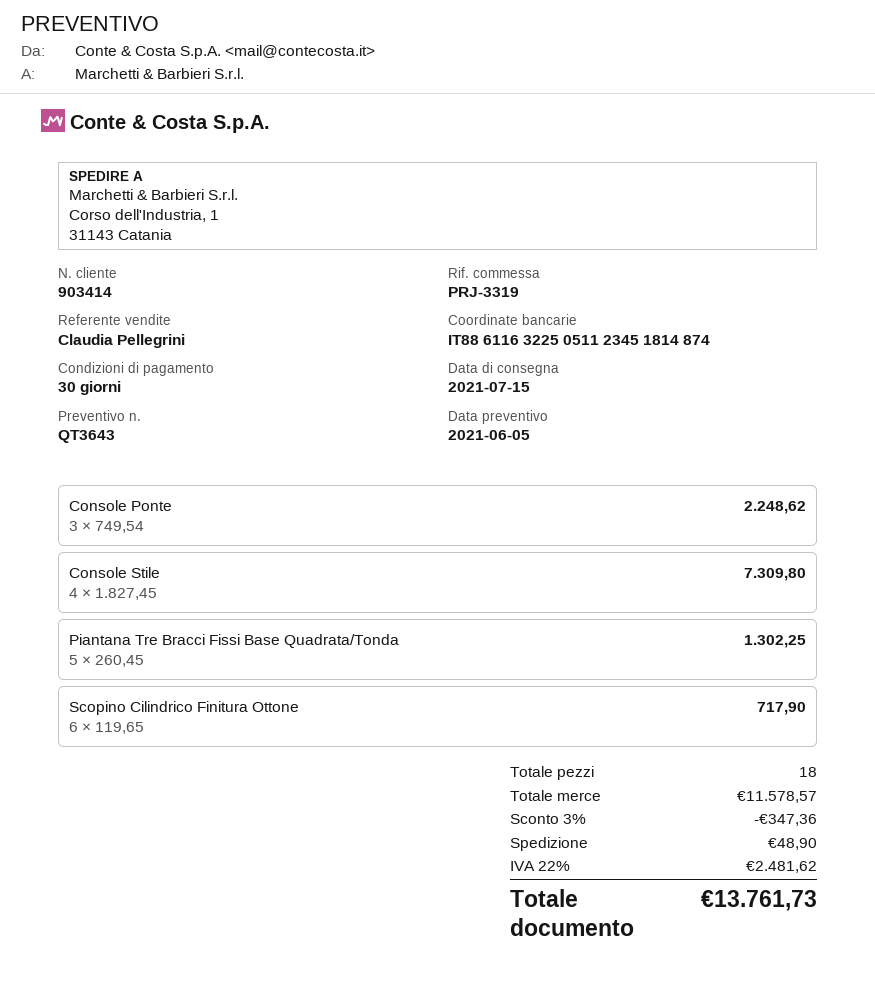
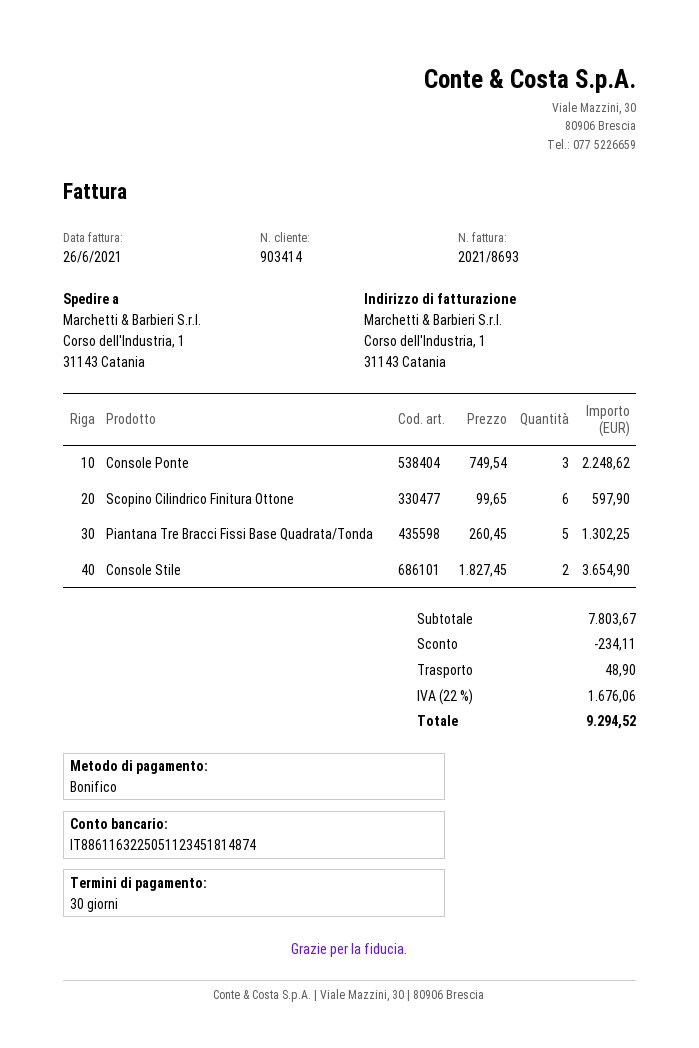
Console Stile: 4 x 1827.45 = 7309.80 -> 2 x 1827.45 = 3654.90
Scopino Cilindrico Finitura Ottone: 6 x 119.65 = 717.90 -> 6 x 99.65 = 597.90
subtotal: 11578.57 -> 7803.67
discount: 347.36 -> 234.11
tax: 22% = 2481.62 -> 22% = 1676.06
total: 13761.73 -> 9294.52

